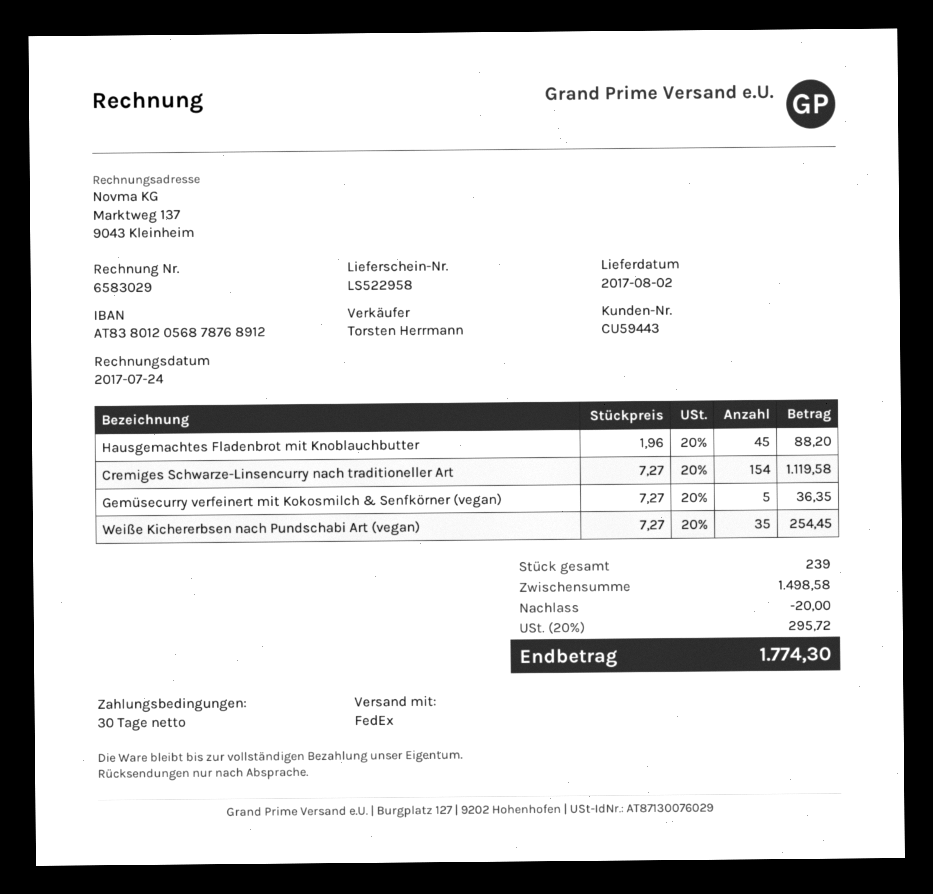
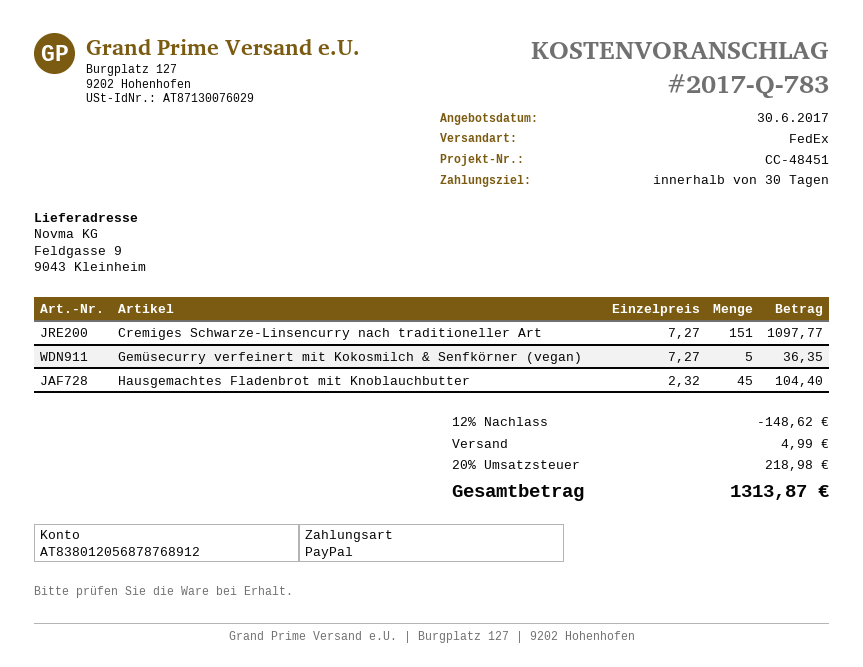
Hausgemachtes Fladenbrot mit Knoblauchbutter: 45 x 1.96 = 88.20 -> 45 x 2.32 = 104.40
Cremiges Schwarze-Linsencurry nach traditioneller Art: 154 x 7.27 = 1119.58 -> 151 x 7.27 = 1097.77
Weiße Kichererbsen nach Pundschabi Art (vegan): 35 x 7.27 = 254.45 -> none
discount: 20.00 -> 148.62
shipping: none -> 4.99
tax: 20% = 295.72 -> 20% = 218.98
total: 1774.30 -> 1313.87

